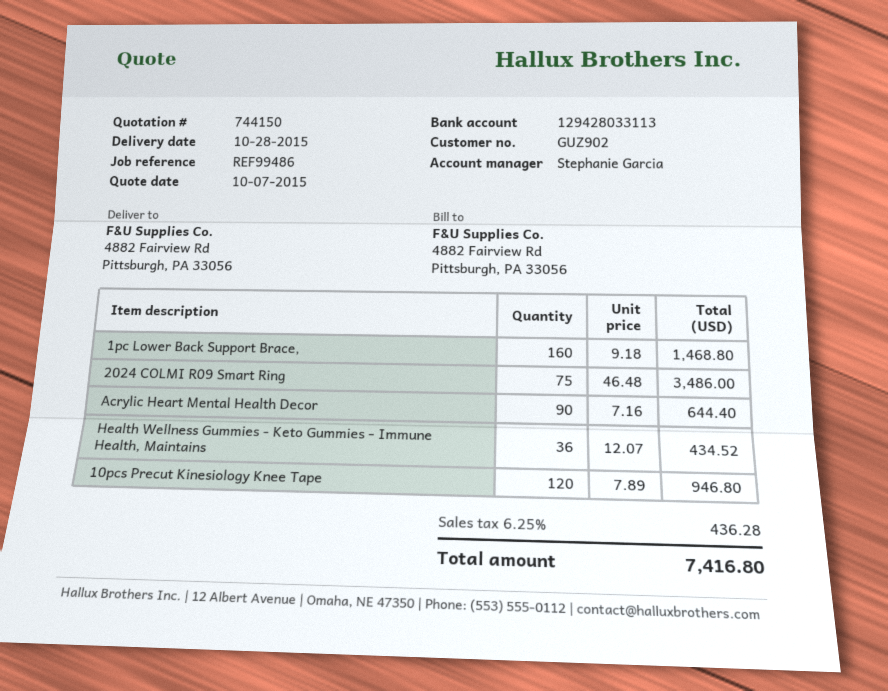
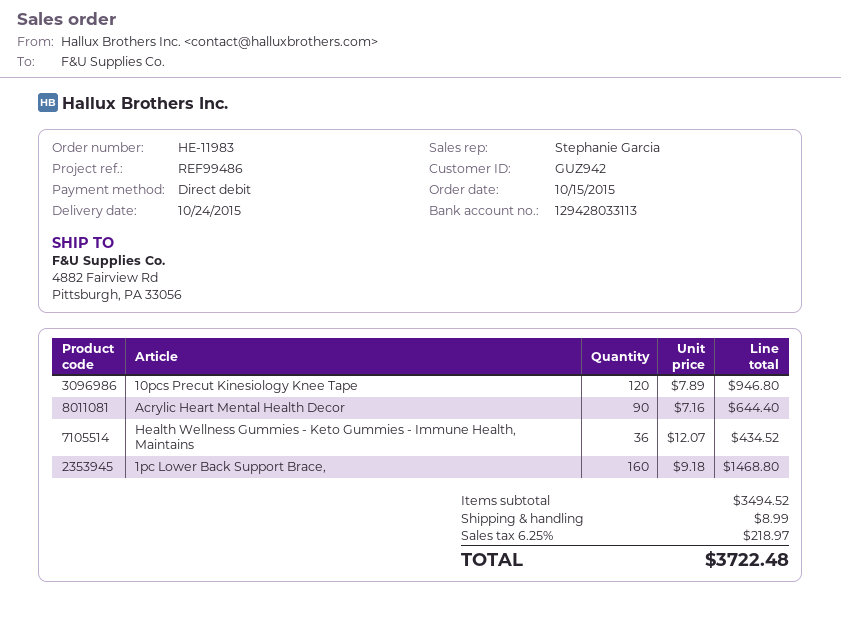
delivery date: 2015-10-28 -> 2015-10-24
customer number: GUZ902 -> GUZ942
2024 COLMI R09 Smart Ring: 75 x 46.48 = 3486.00 -> none
shipping: none -> 8.99
tax: 6.25% = 436.28 -> 6.25% = 218.97
total: 7416.80 -> 3722.48

